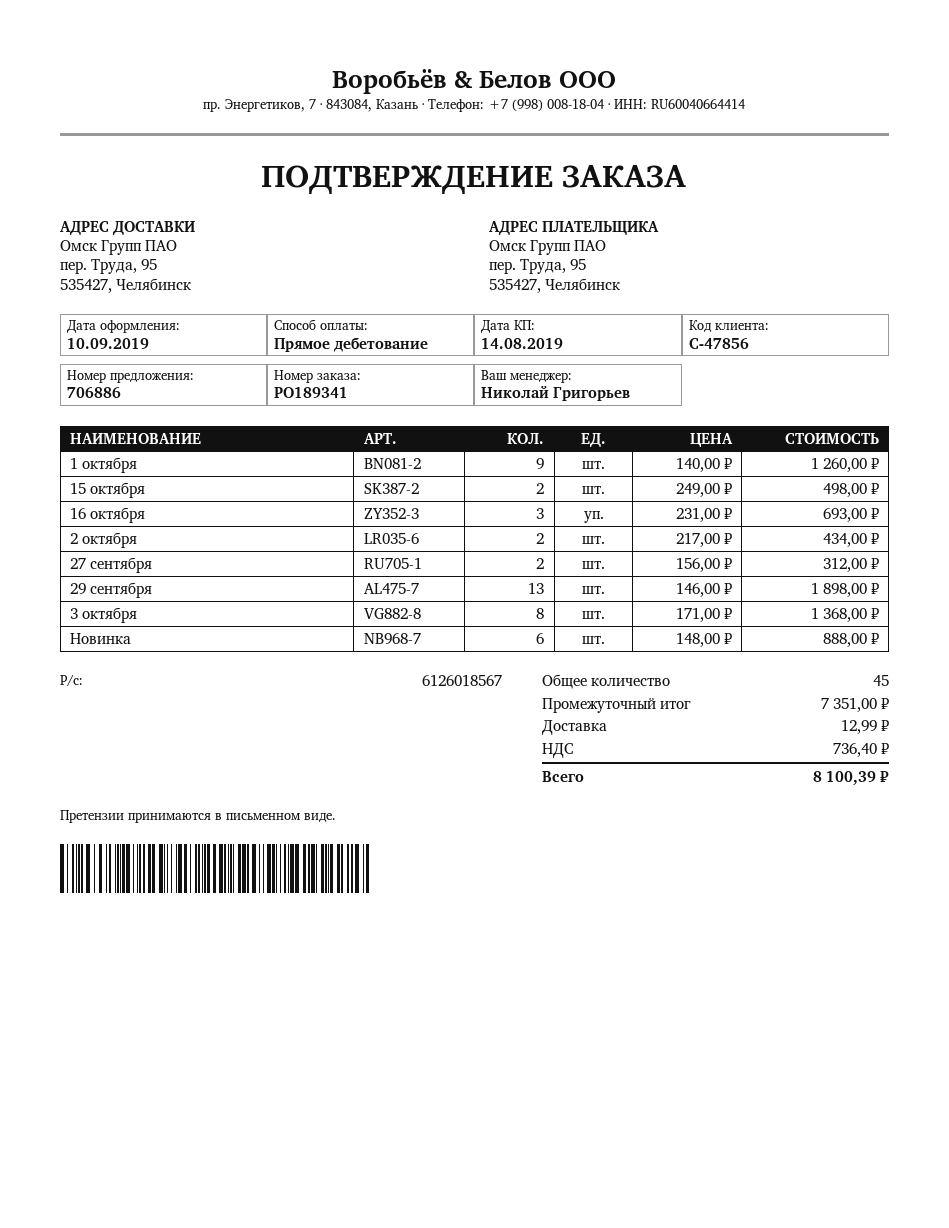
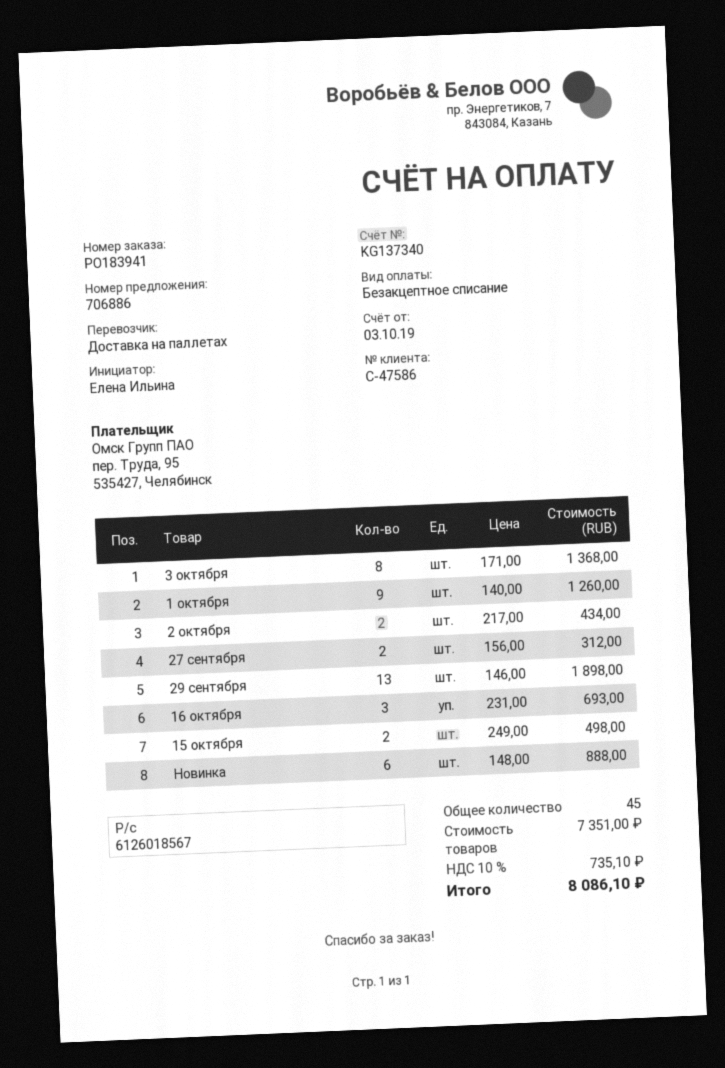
order number: PO189341 -> PO183941
customer number: C-47856 -> C-47586
shipping: 12.99 -> none
tax: 736.40 -> 735.10
total: 8100.39 -> 8086.10

